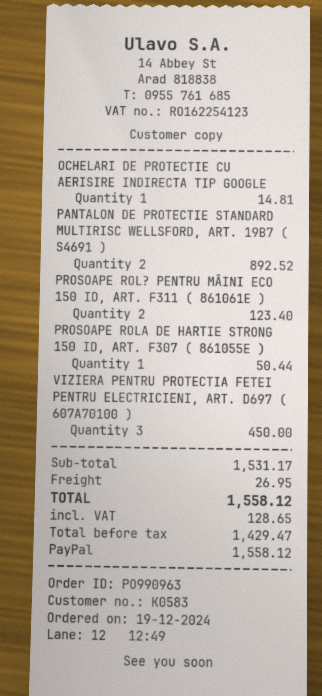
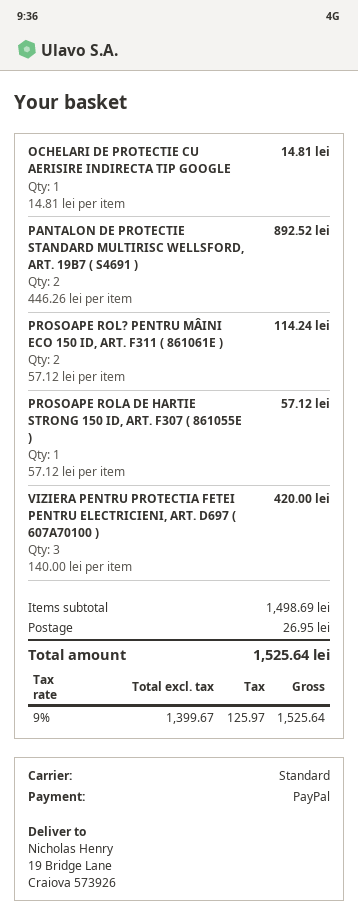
PROSOAPE ROL? PENTRU MÂINI ECO 150 ID, ART. F311 ( 861061E ): 2 for 123.40 -> 2 for 114.24
PROSOAPE ROLA DE HARTIE STRONG 150 ID, ART. F307 ( 861055E ): 1 for 50.44 -> 1 for 57.12
VIZIERA PENTRU PROTECTIA FETEI PENTRU ELECTRICIENI, ART. D697 ( 607A70100 ): 3 for 450.00 -> 3 for 420.00
subtotal: 1531.17 -> 1498.69
net: 1429.47 -> 1399.67
tax: 128.65 -> 125.97
total: 1558.12 -> 1525.64

